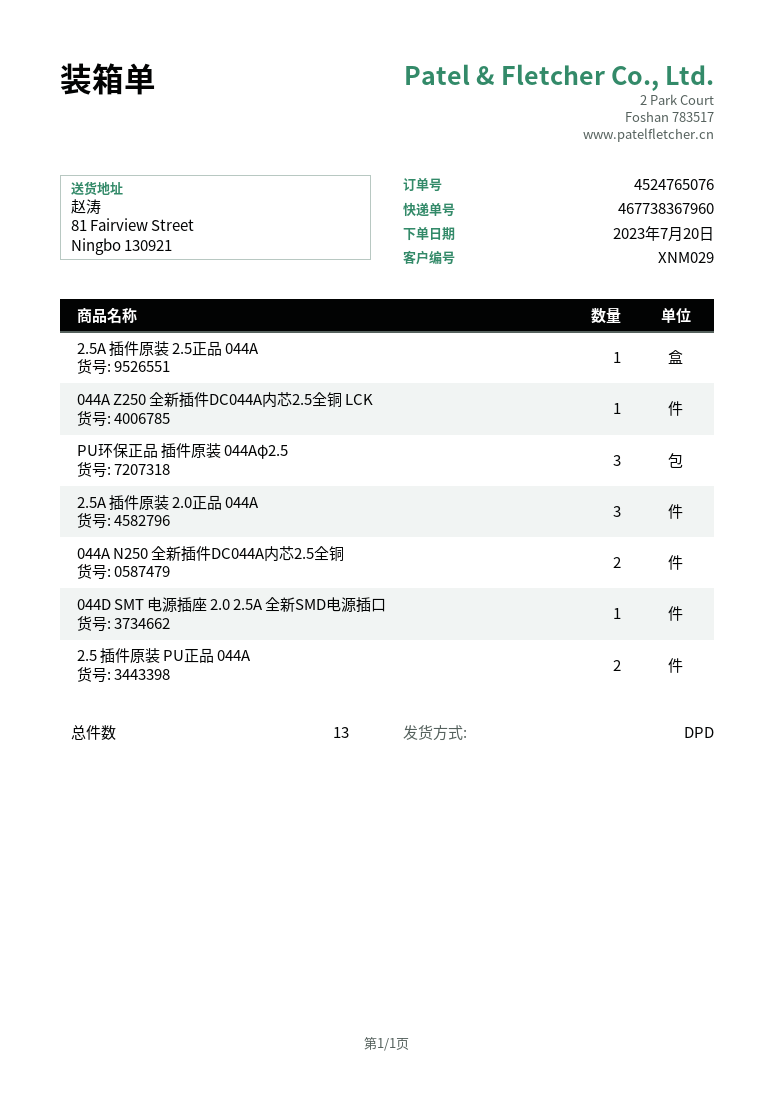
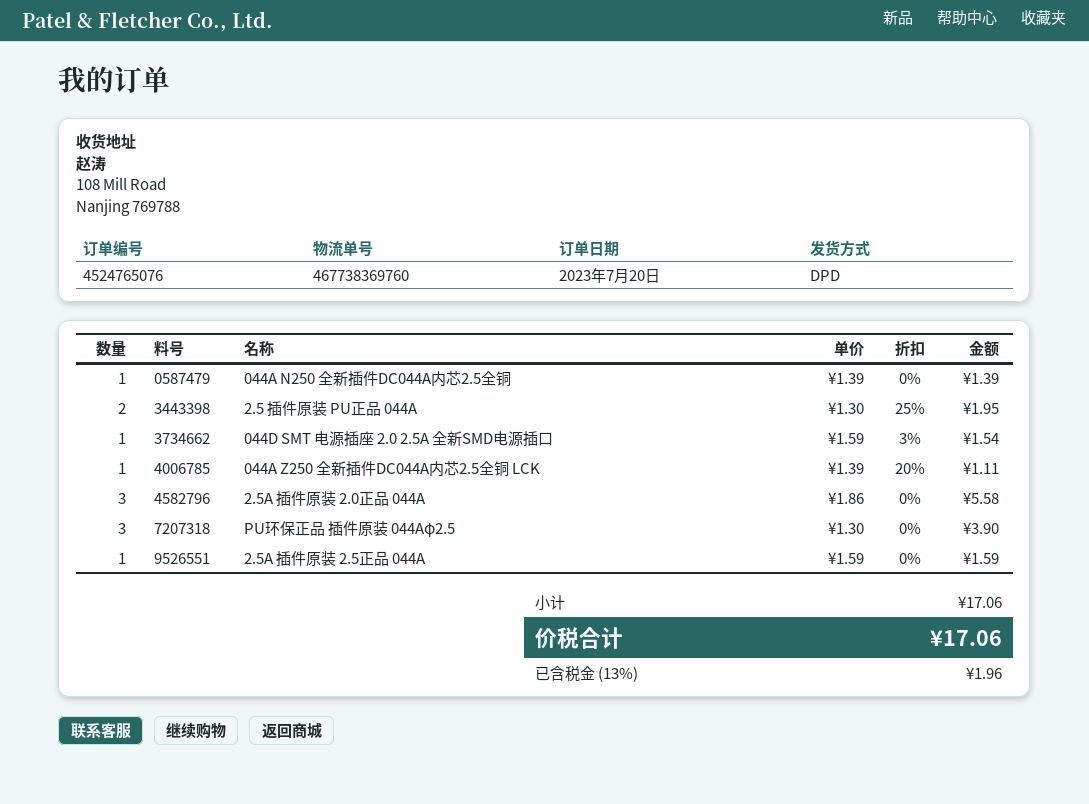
tracking number: 467738367960 -> 467738369760
ship to: 81 Fairview Street, Ningbo 130921 -> 108 Mill Road, Nanjing 769788
044A N250 全新插件DC044A内芯2.5全铜: 2 -> 1

